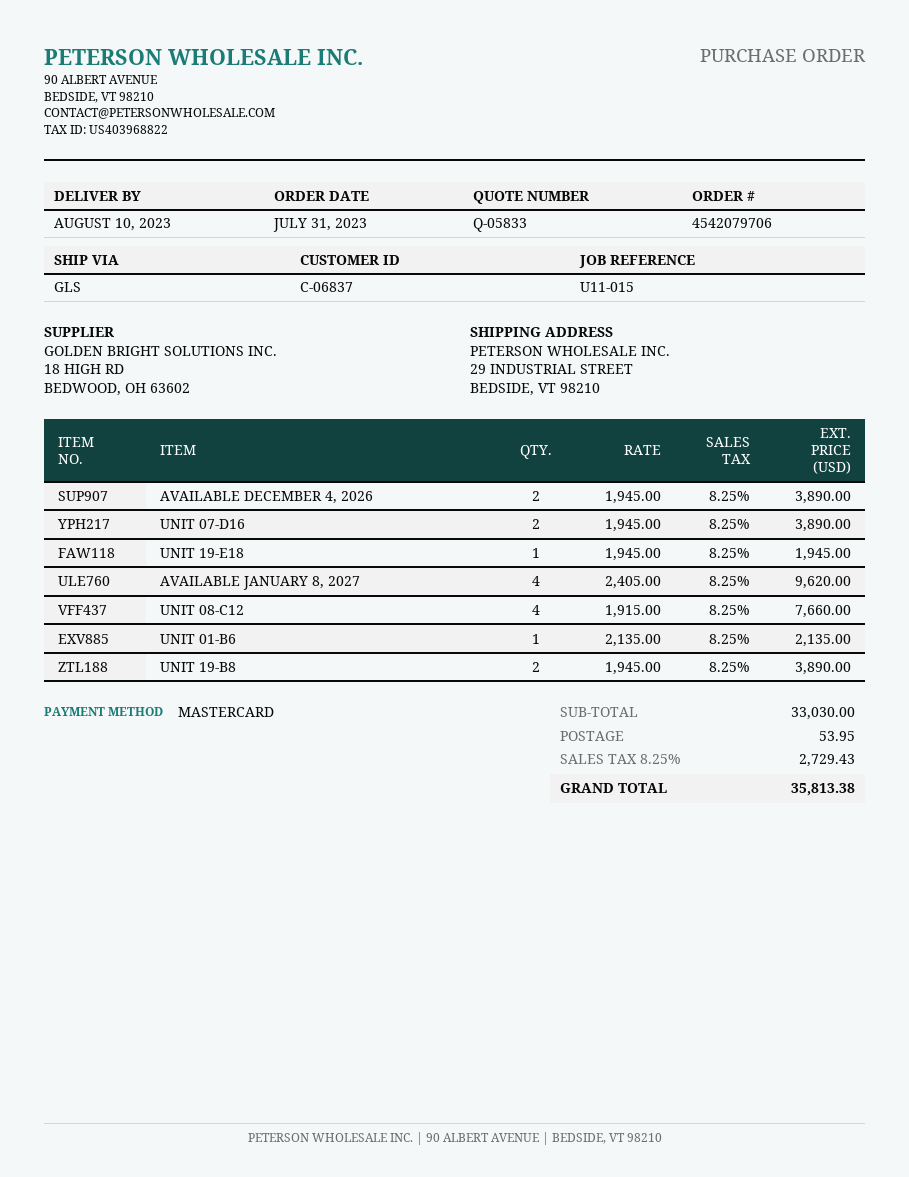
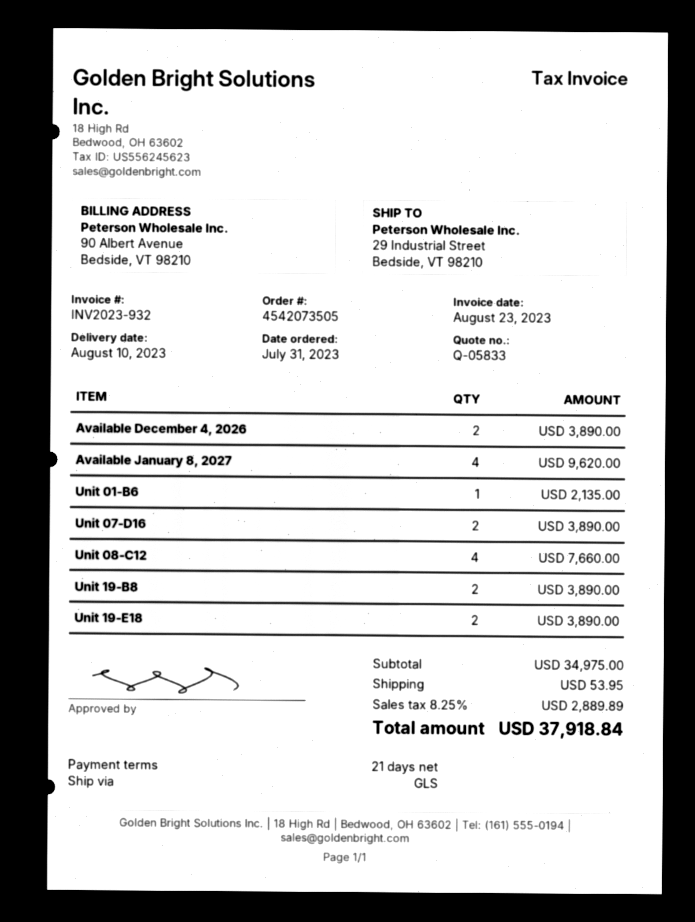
order number: 4542079706 -> 4542073505
UNIT 19-E18: 1 for 1945.00 -> 2 for 3890.00
subtotal: 33030.00 -> 34975.00
tax: 8.25% = 2729.43 -> 8.25% = 2889.89
total: 35813.38 -> 37918.84

